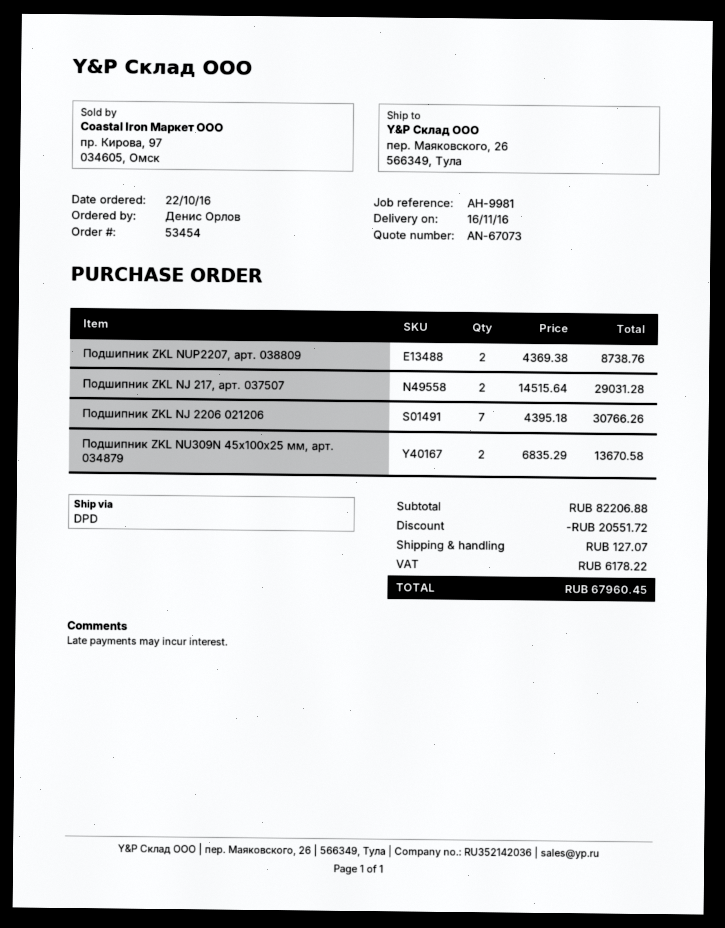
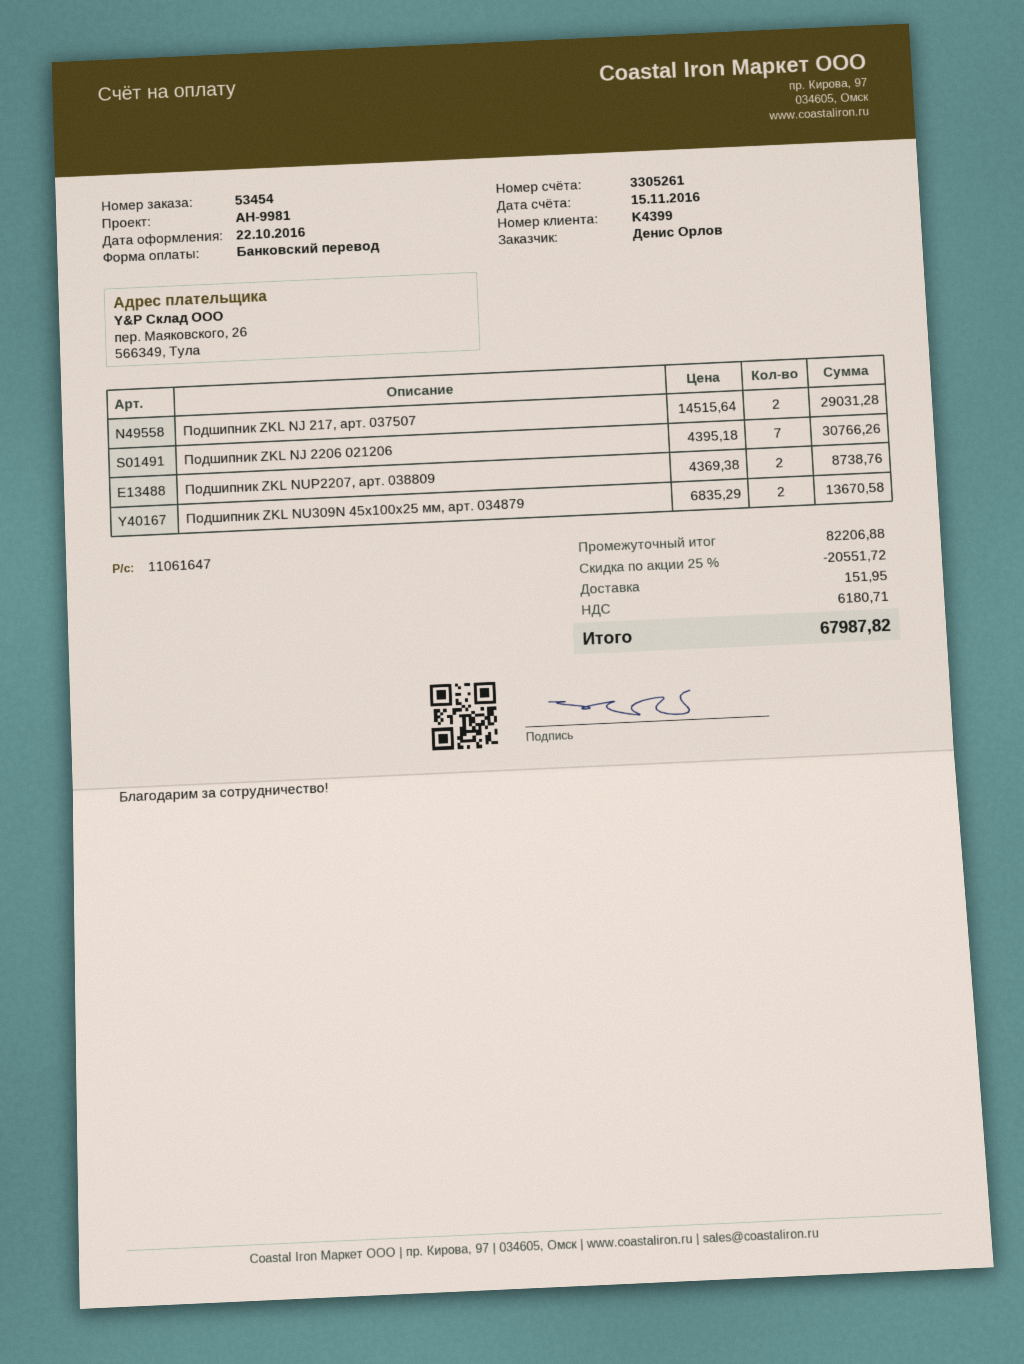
shipping: 127.07 -> 151.95
tax: 6178.22 -> 6180.71
total: 67960.45 -> 67987.82

